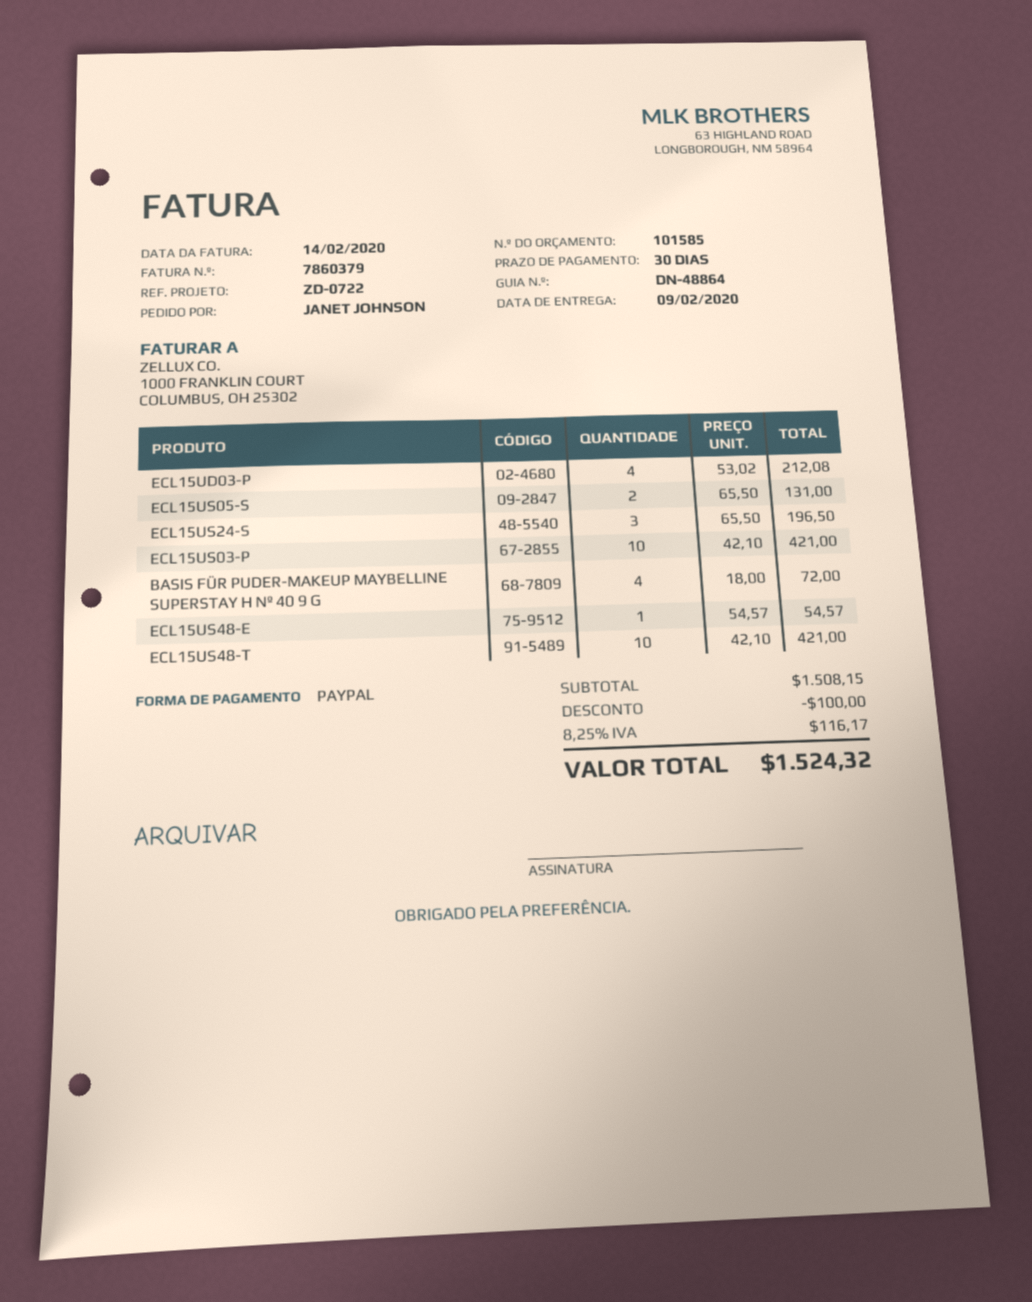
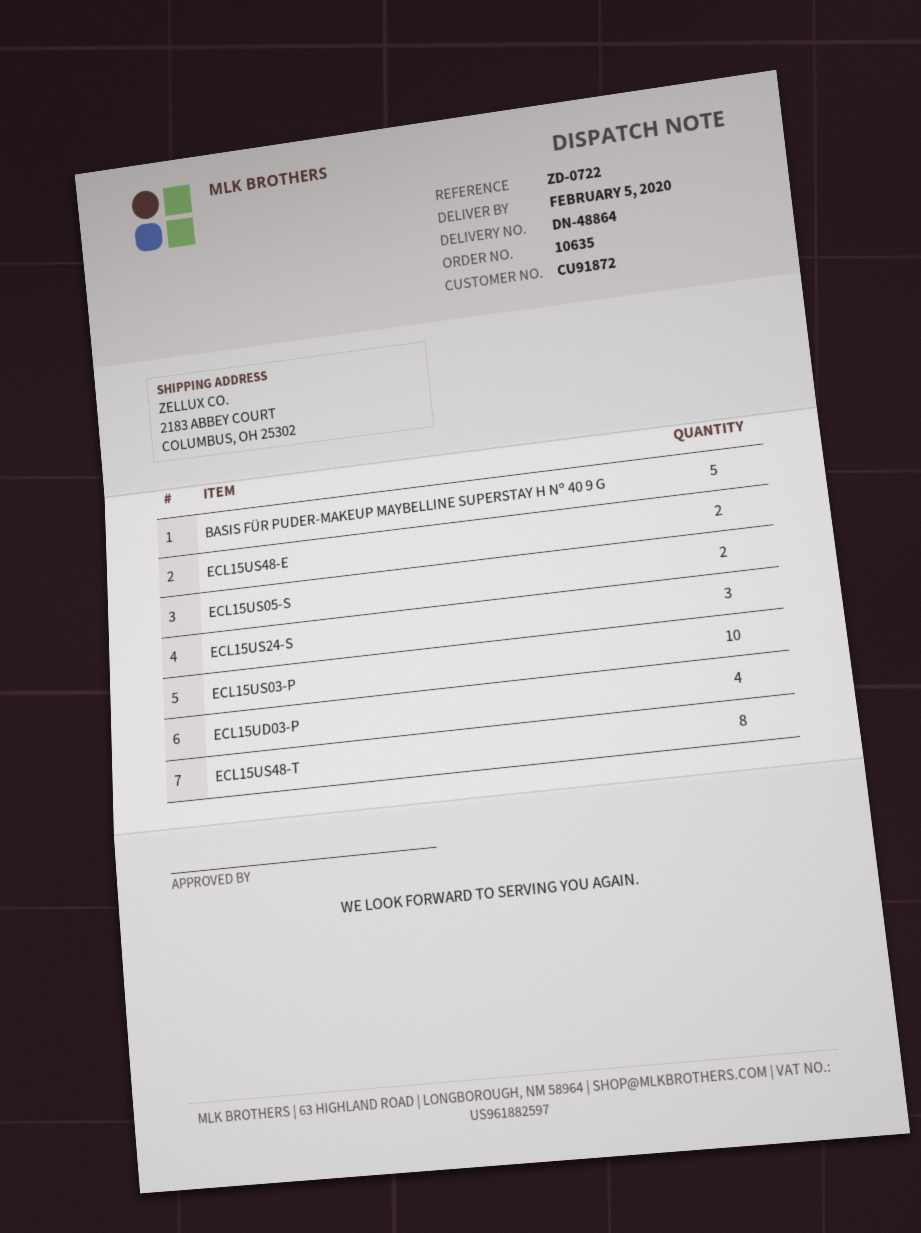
delivery date: 2020-02-09 -> 2020-02-05
BASIS FÜR PUDER-MAKEUP MAYBELLINE SUPERSTAY H Nº 40 9 G: 4 -> 5
ECL15US48-E: 1 -> 2
ECL15US48-T: 10 -> 8

